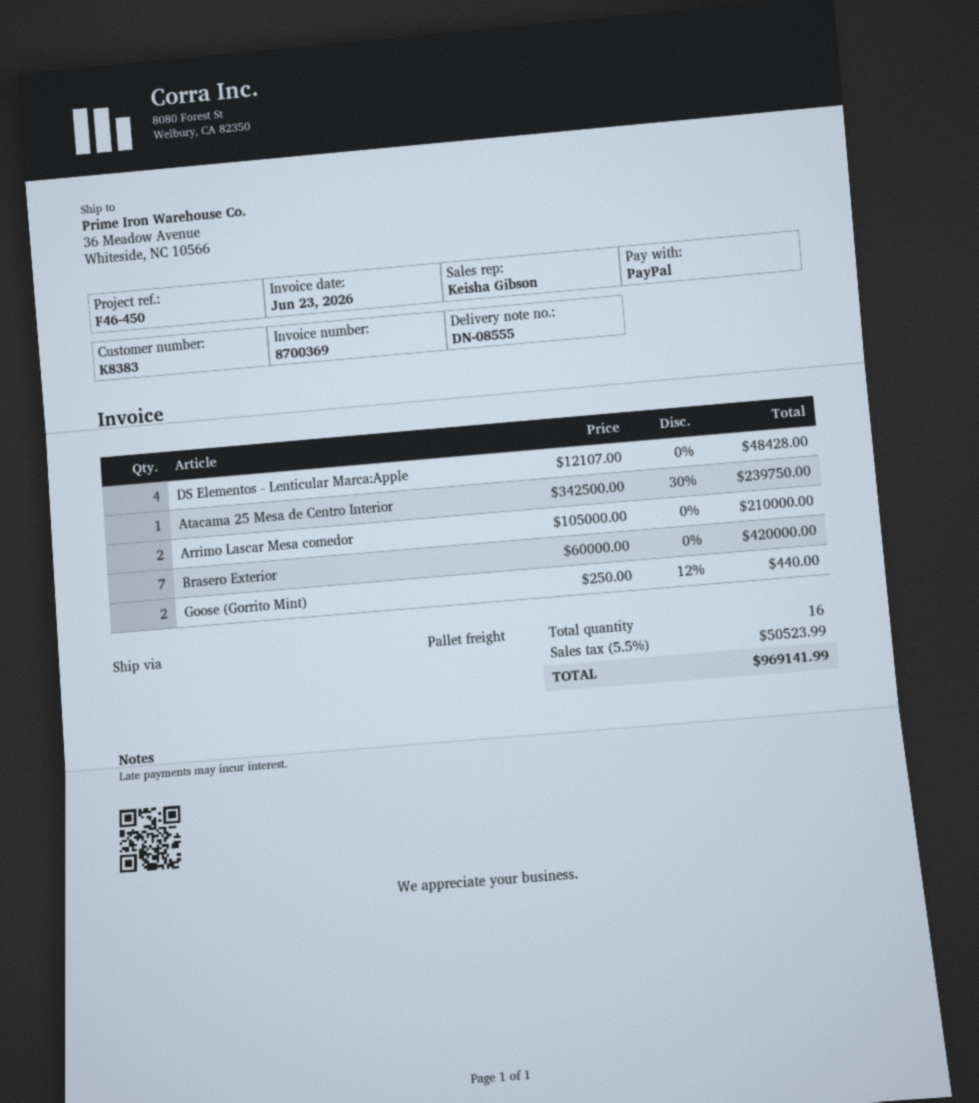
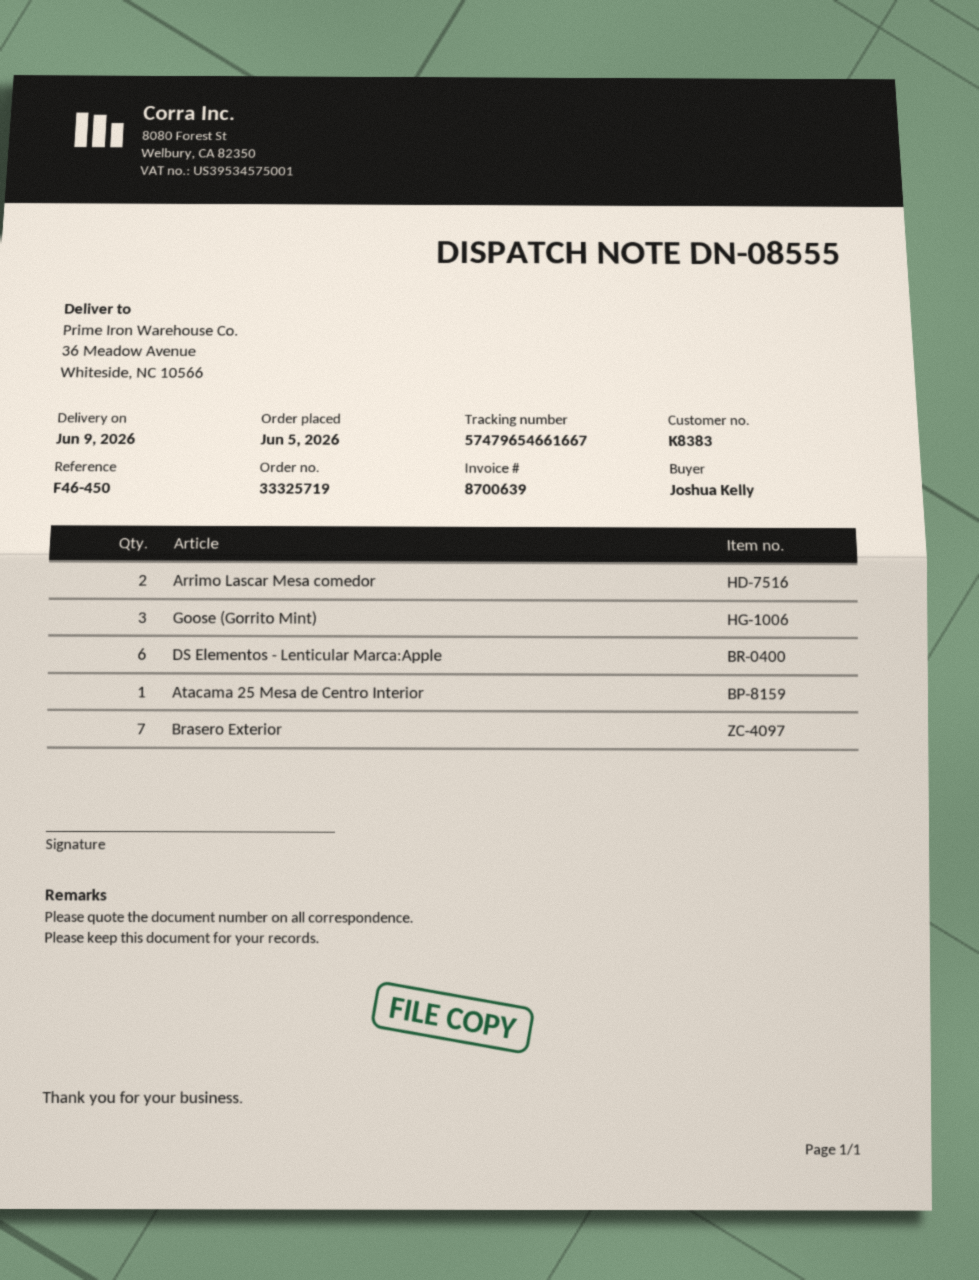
invoice number: 8700369 -> 8700639
DS Elementos - Lenticular Marca:Apple: 4 -> 6
Goose (Gorrito Mint): 2 -> 3

